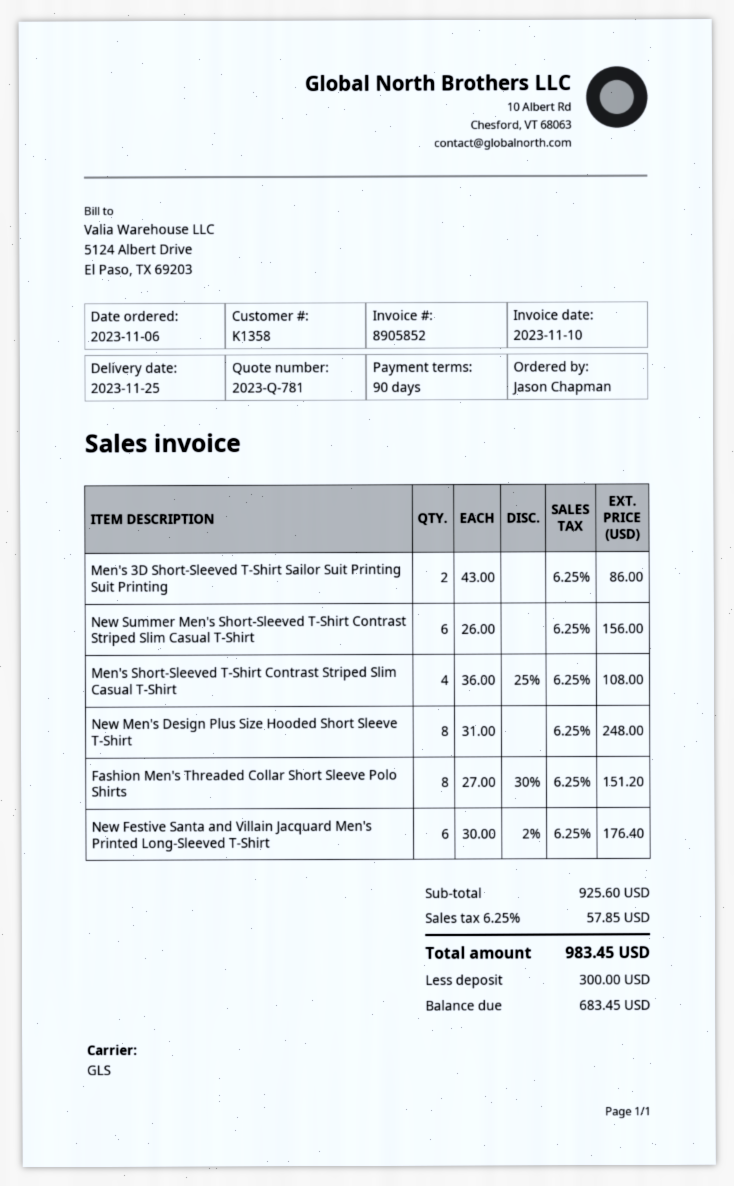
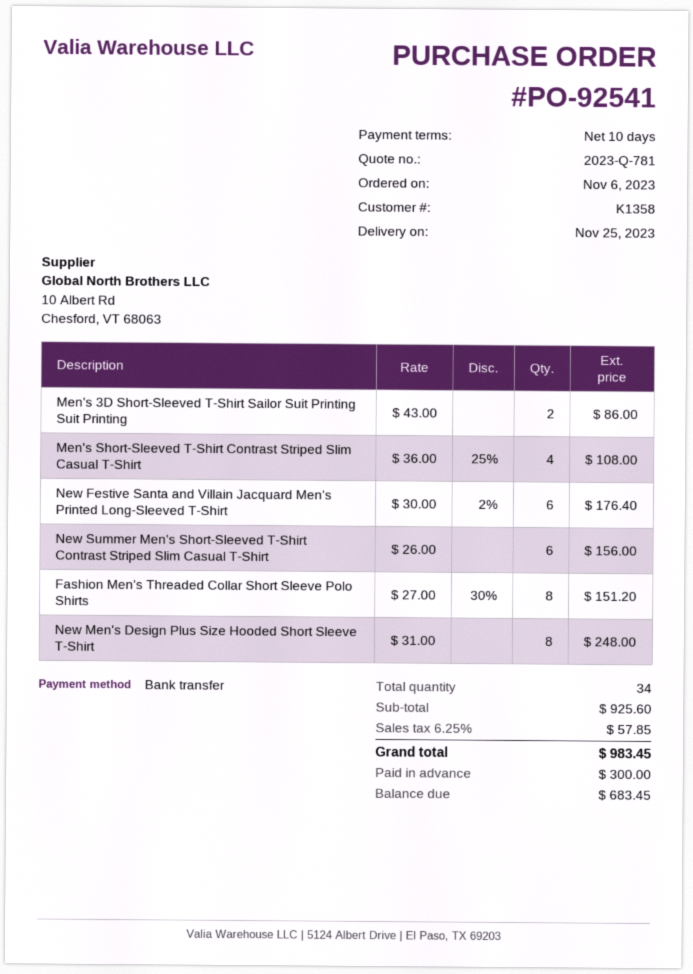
payment terms: 90 days -> 10 days

